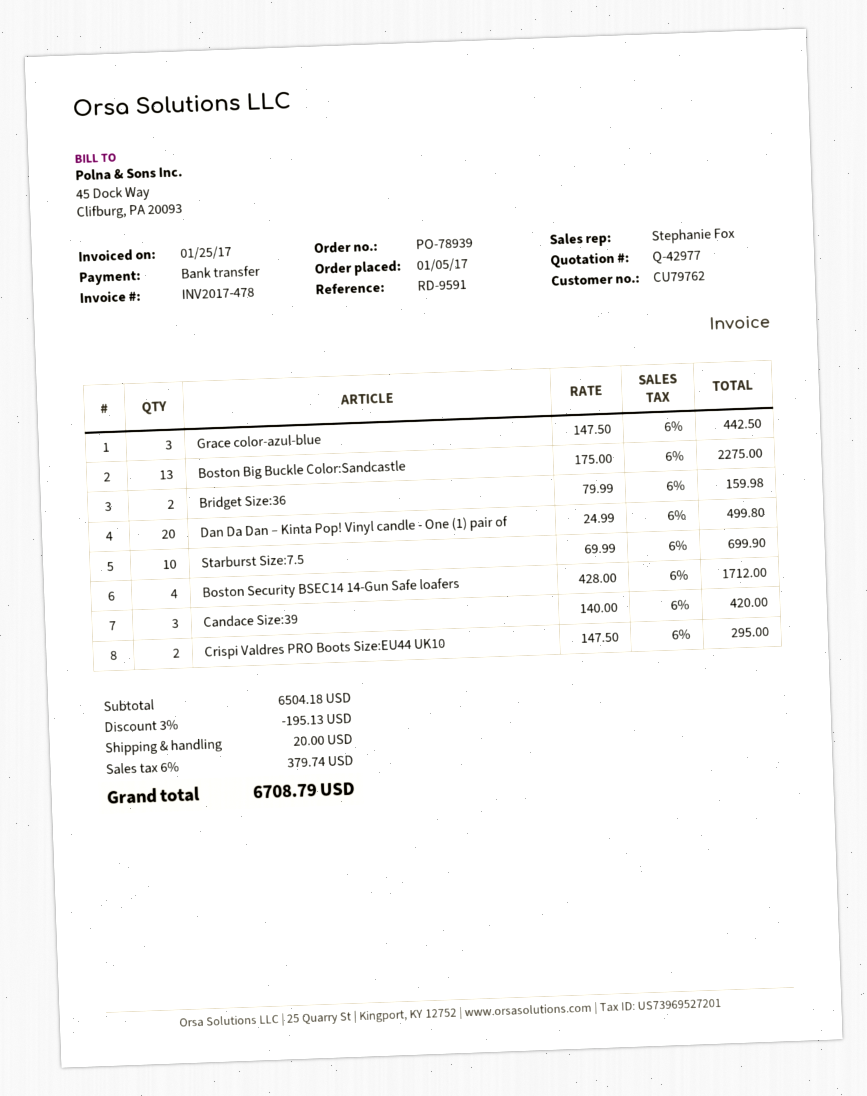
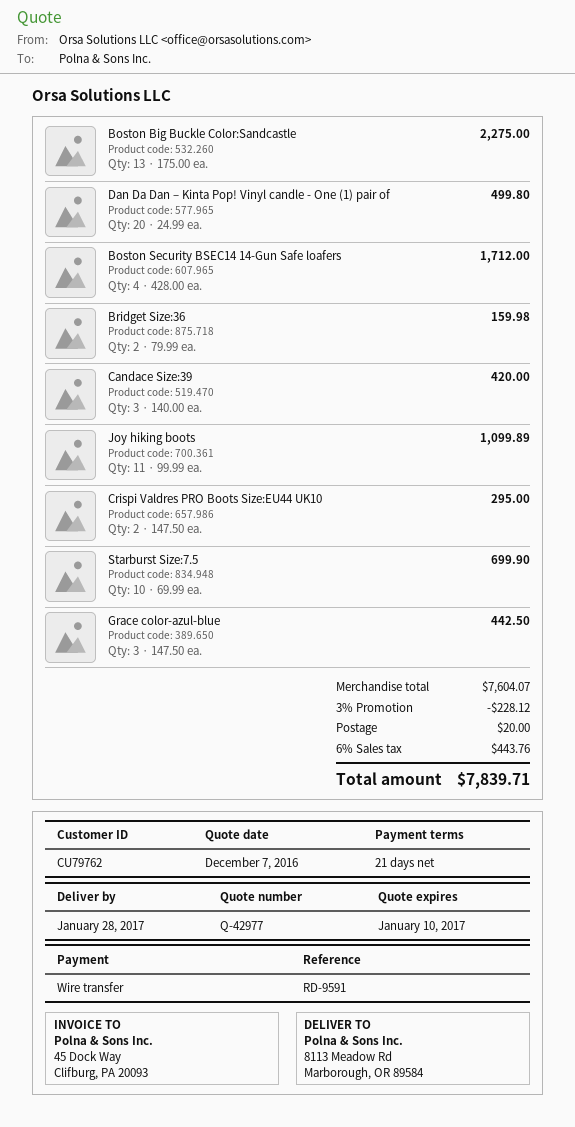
Joy hiking boots: none -> 11 x 99.99 = 1099.89
subtotal: 6504.18 -> 7604.07
discount: 3% = 195.13 -> 3% = 228.12
tax: 6% = 379.74 -> 6% = 443.76
total: 6708.79 -> 7839.71

